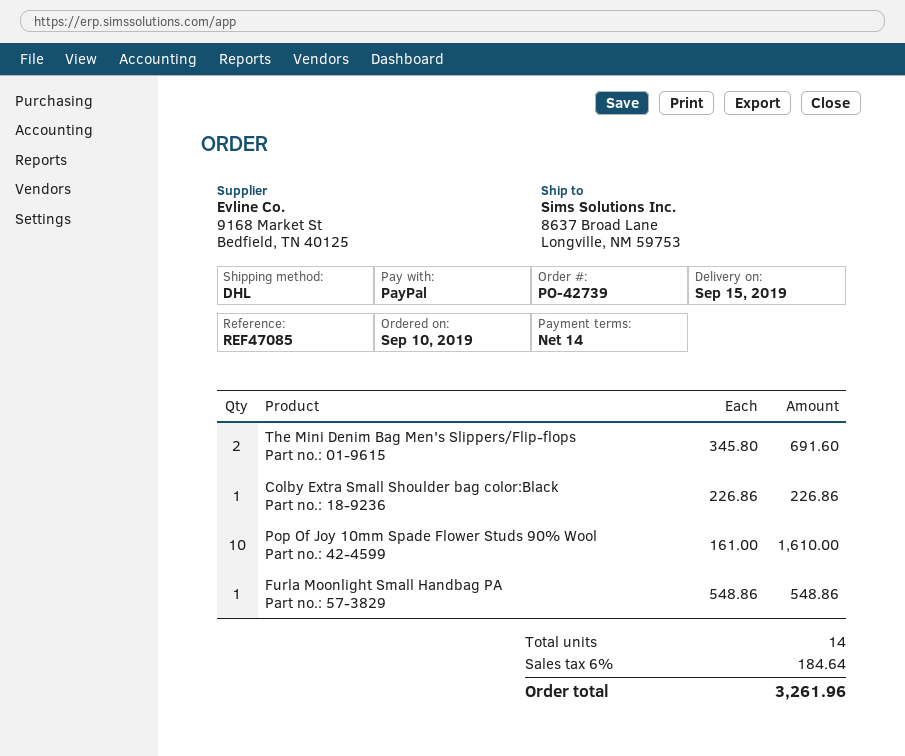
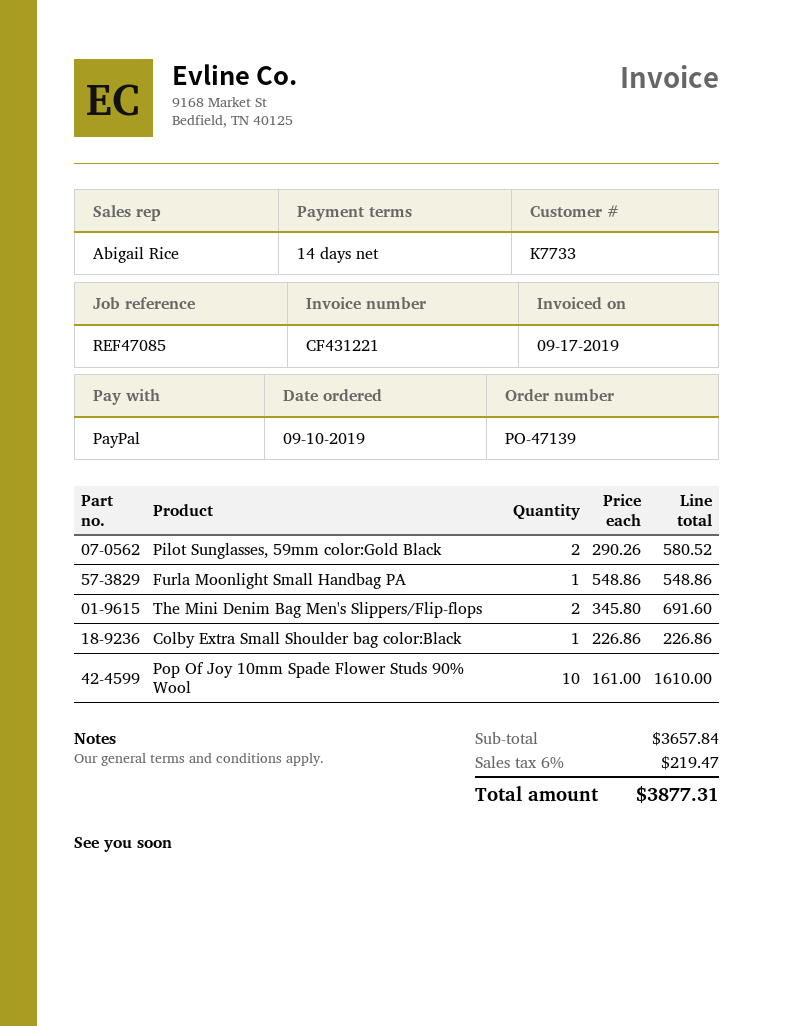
order number: PO-42739 -> PO-47139
Pilot Sunglasses, 59mm color:Gold Black: none -> 2 x 290.26 = 580.52
tax: 6% = 184.64 -> 6% = 219.47
total: 3261.96 -> 3877.31

